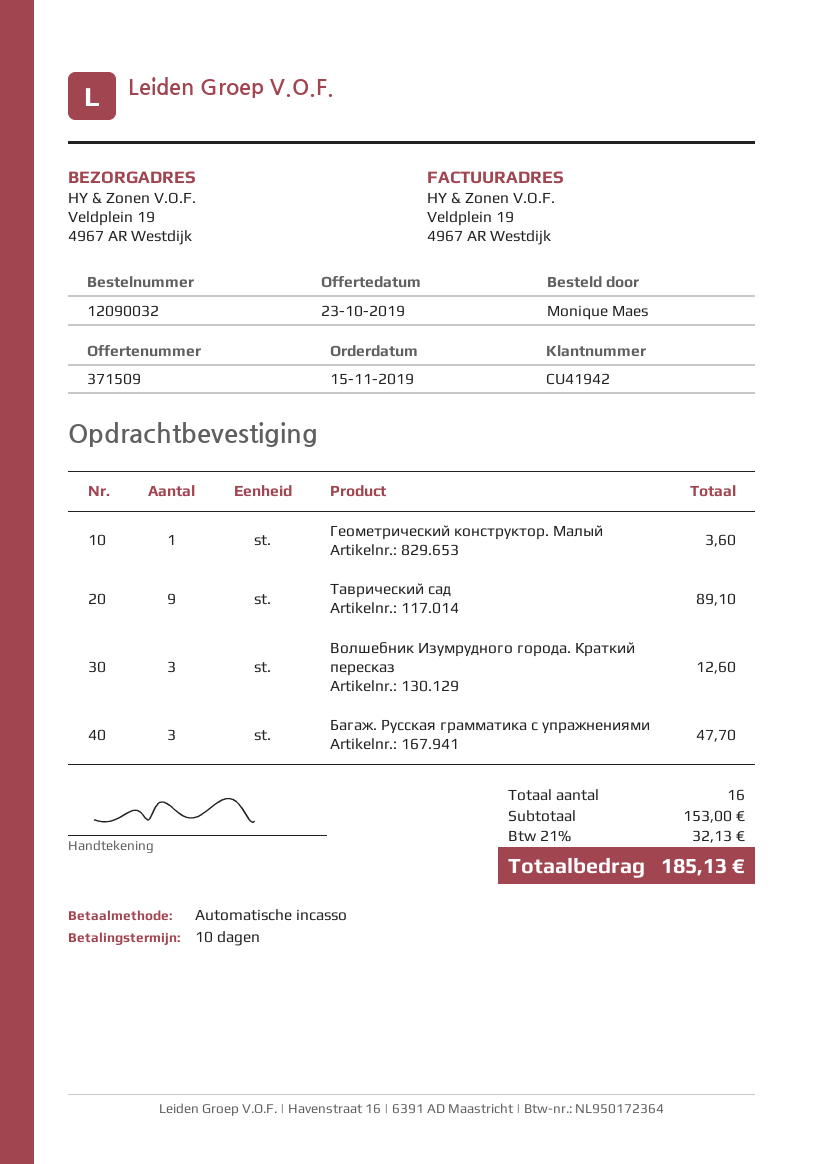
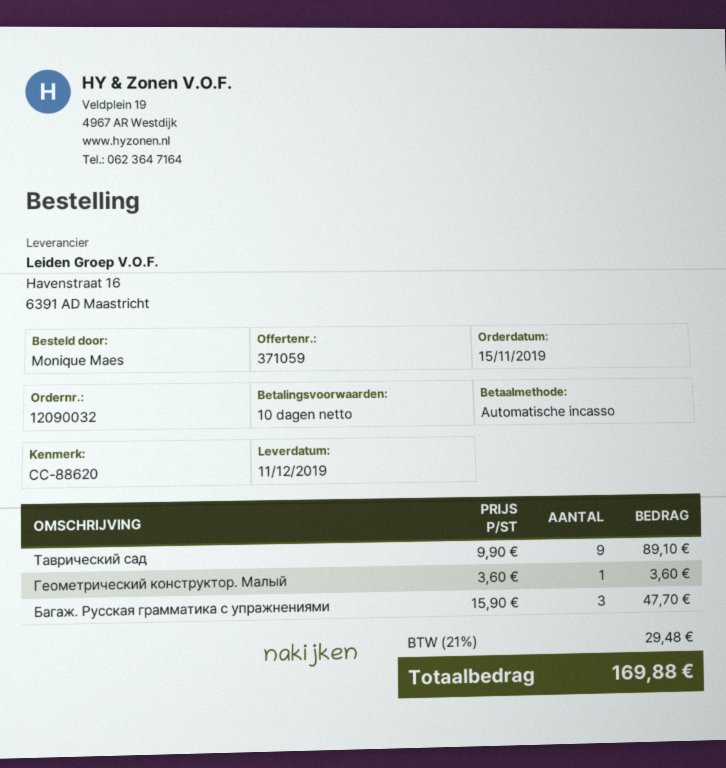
quote number: 371509 -> 371059
Волшебник Изумрудного города. Краткий пересказ: 3 for 12.60 -> none
tax: 21% = 32.13 -> 21% = 29.48
total: 185.13 -> 169.88

